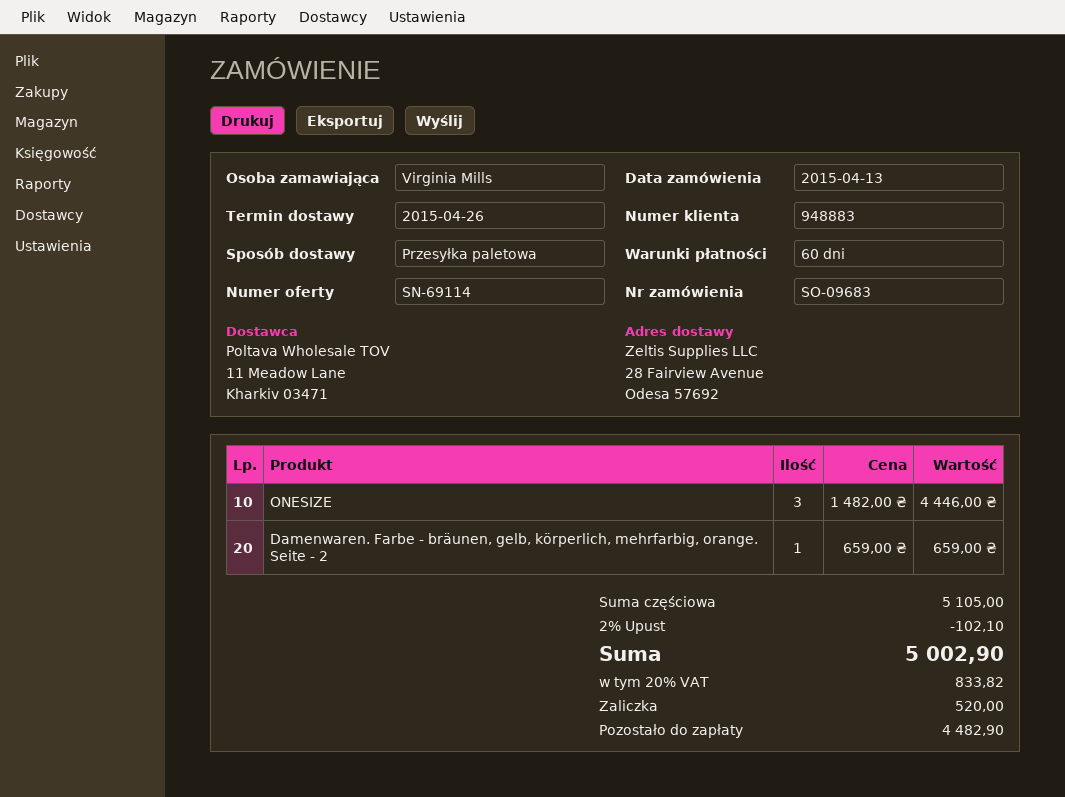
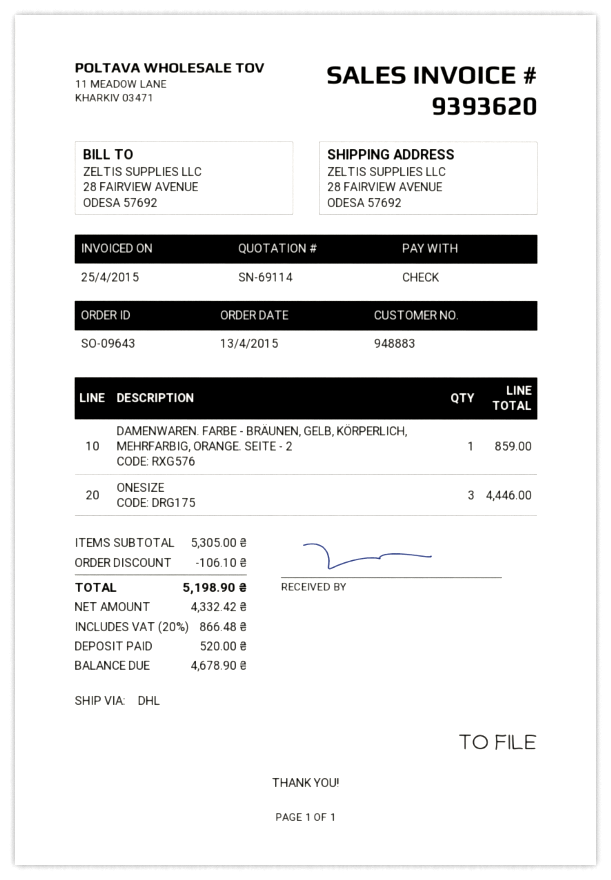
order number: SO-09683 -> SO-09643
shipping method: pallet freight -> DHL
Damenwaren. Farbe - bräunen, gelb, körperlich, mehrfarbig, orange. Seite - 2: 1 for 659.00 -> 1 for 859.00
subtotal: 5105.00 -> 5305.00
discount: 102.10 -> 106.10
tax: 20% = 833.82 -> 20% = 866.48
total: 5002.90 -> 5198.90
balance: 4482.90 -> 4678.90

